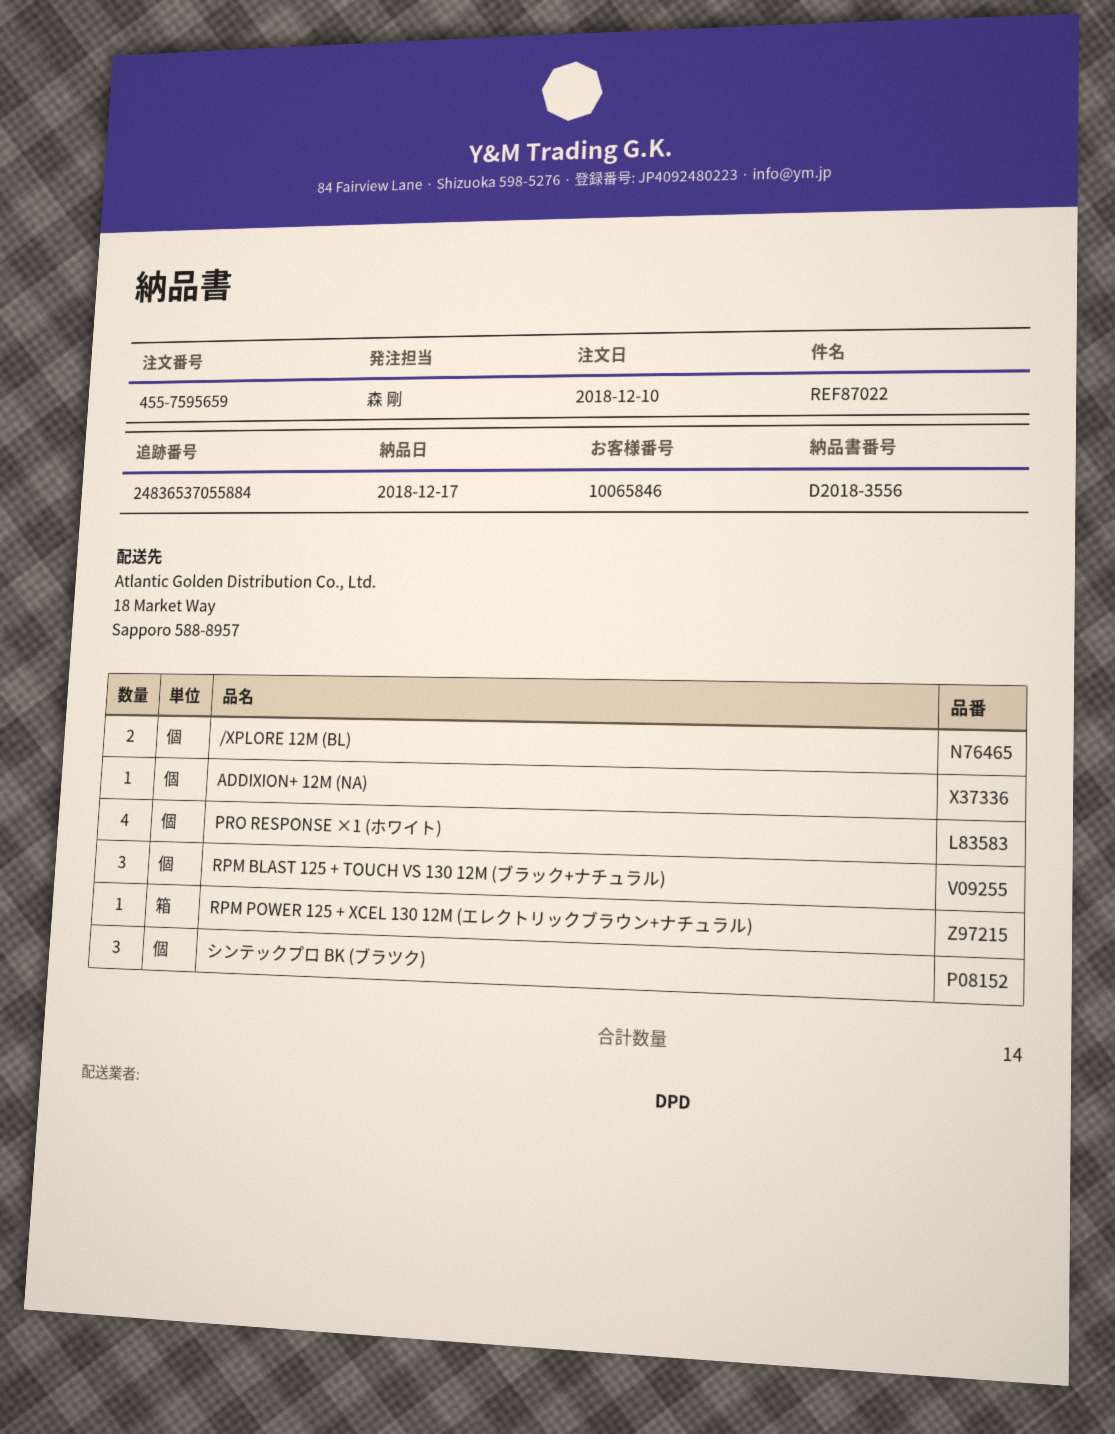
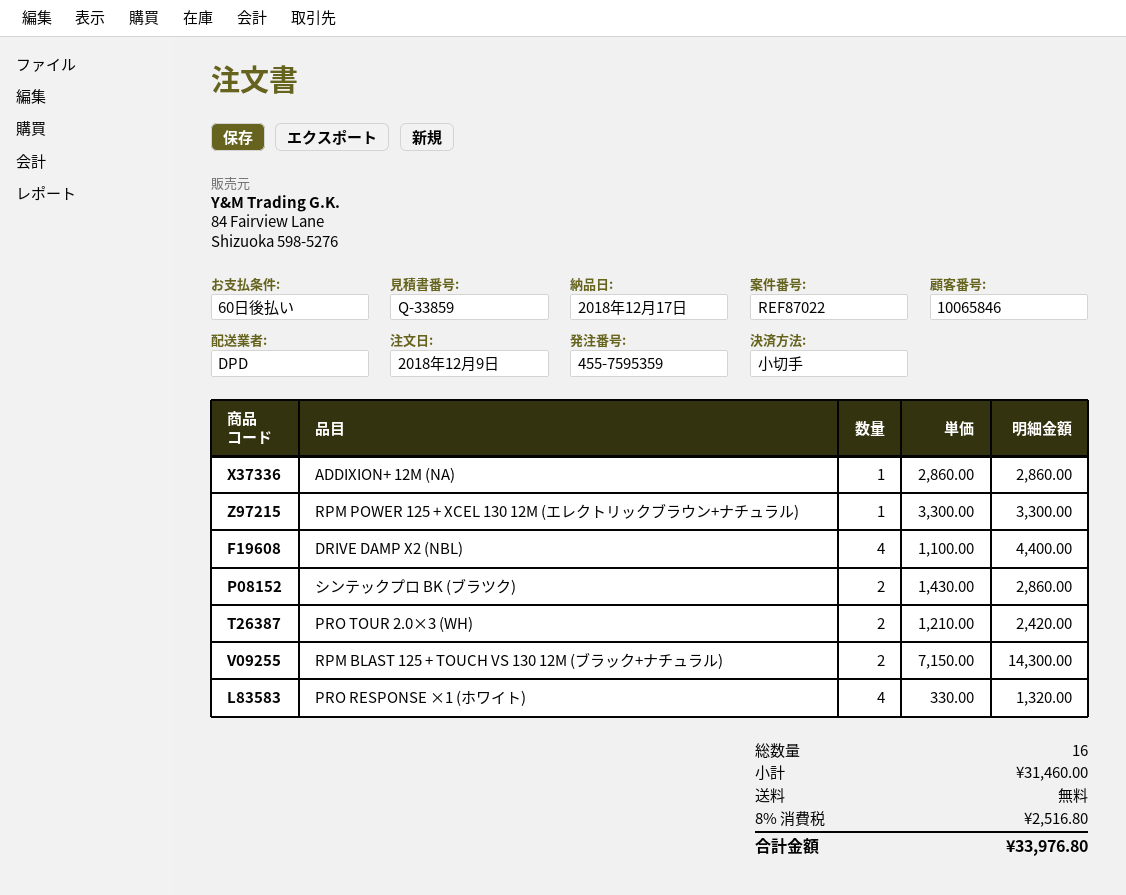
order number: 455-7595659 -> 455-7595359
order date: 2018-12-10 -> 2018-12-09
/XPLORE 12M (BL): 2 -> none
RPM BLAST 125 + TOUCH VS 130 12M (ブラック+ナチュラル): 3 -> 2
シンテックプロ BK (ブラツク): 3 -> 2
DRIVE DAMP X2 (NBL): none -> 4
PRO TOUR 2.0×3 (WH): none -> 2
total quantity: 14 -> 16

